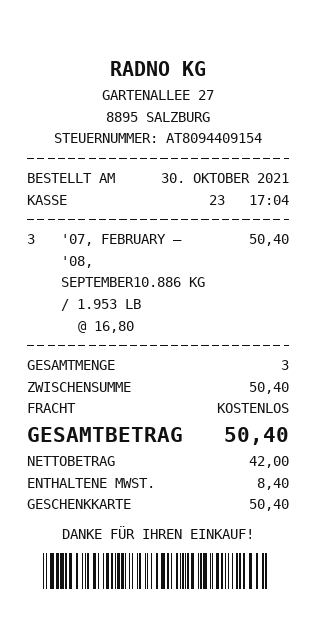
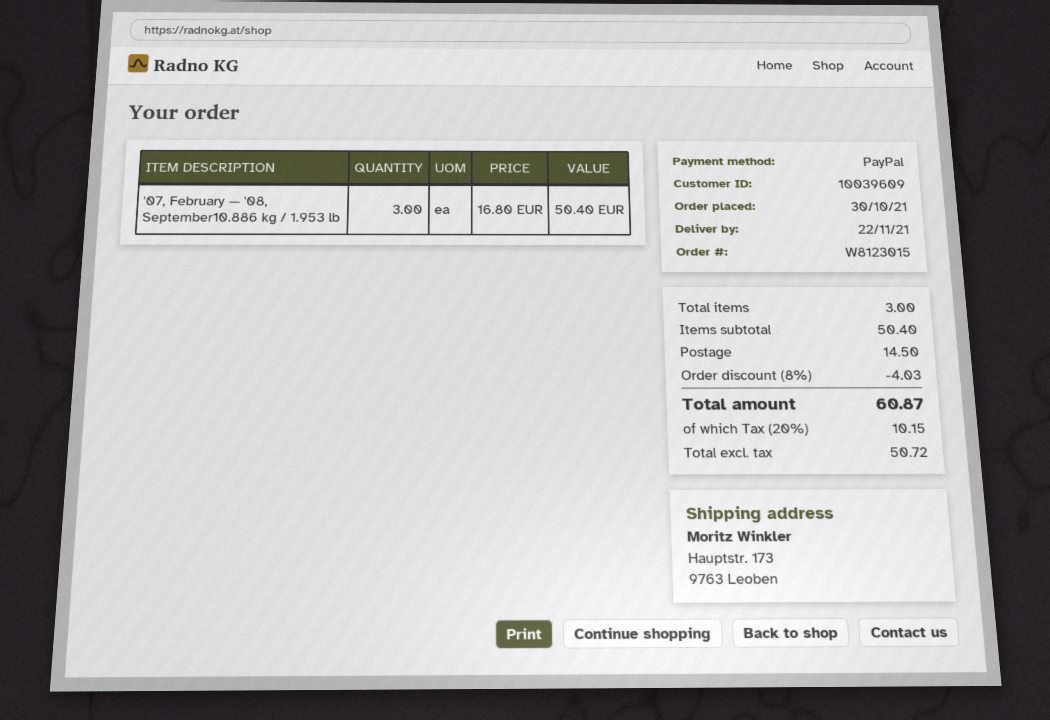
payment method: gift card -> PayPal
discount: none -> 8% = 4.03
shipping: 0.00 -> 14.50
net: 42.00 -> 50.72
tax: 8.40 -> 10.15
total: 50.40 -> 60.87

